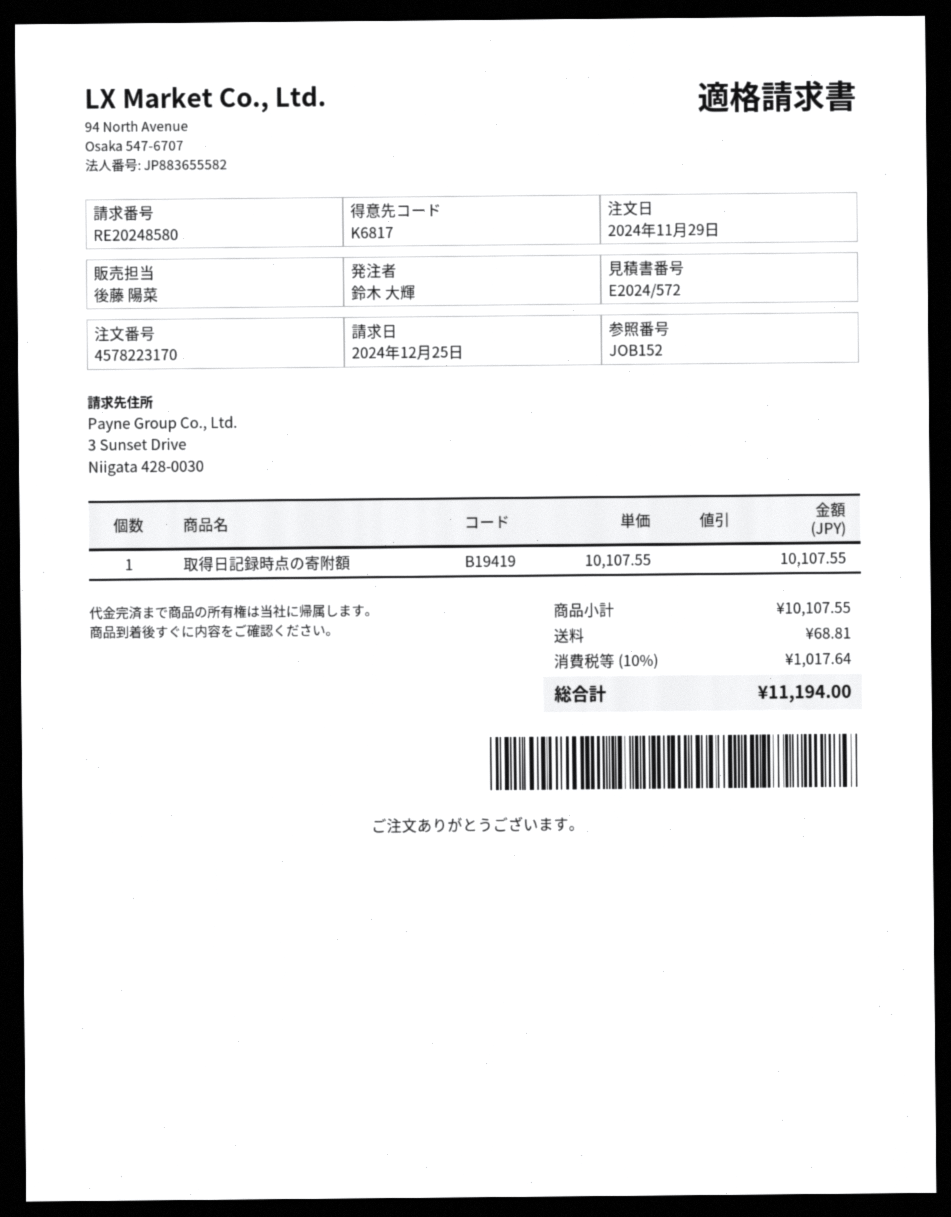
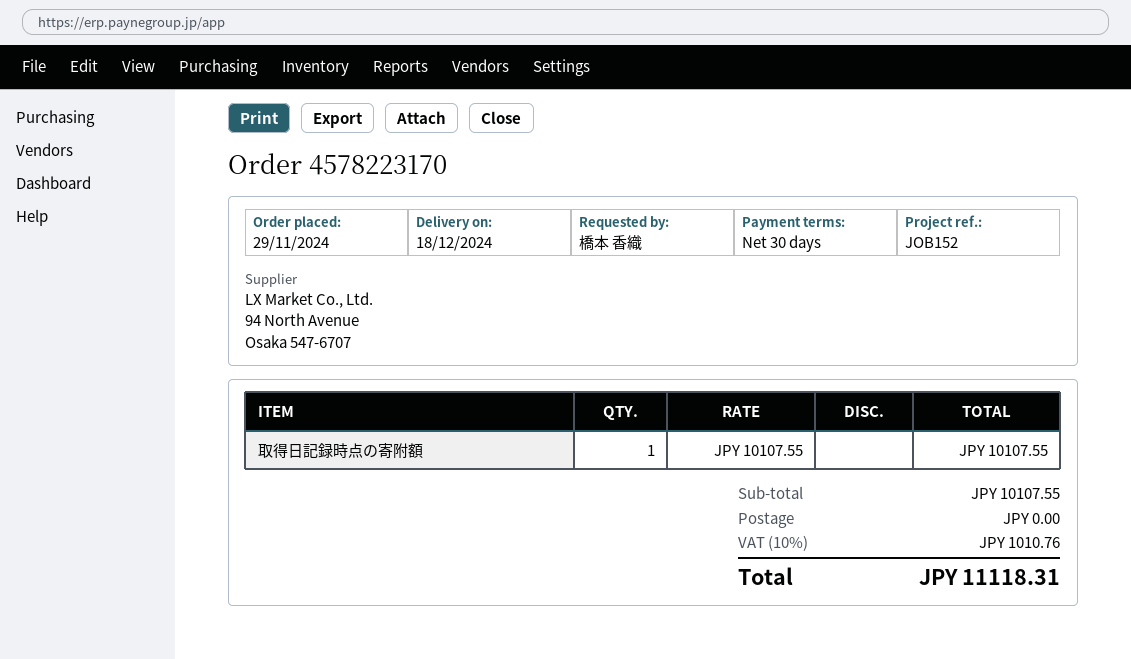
ordered by: 鈴木 大輝 -> 橋本 香織
shipping: 68.81 -> 0.00
tax: 10% = 1017.64 -> 10% = 1010.76
total: 11194.00 -> 11118.31

